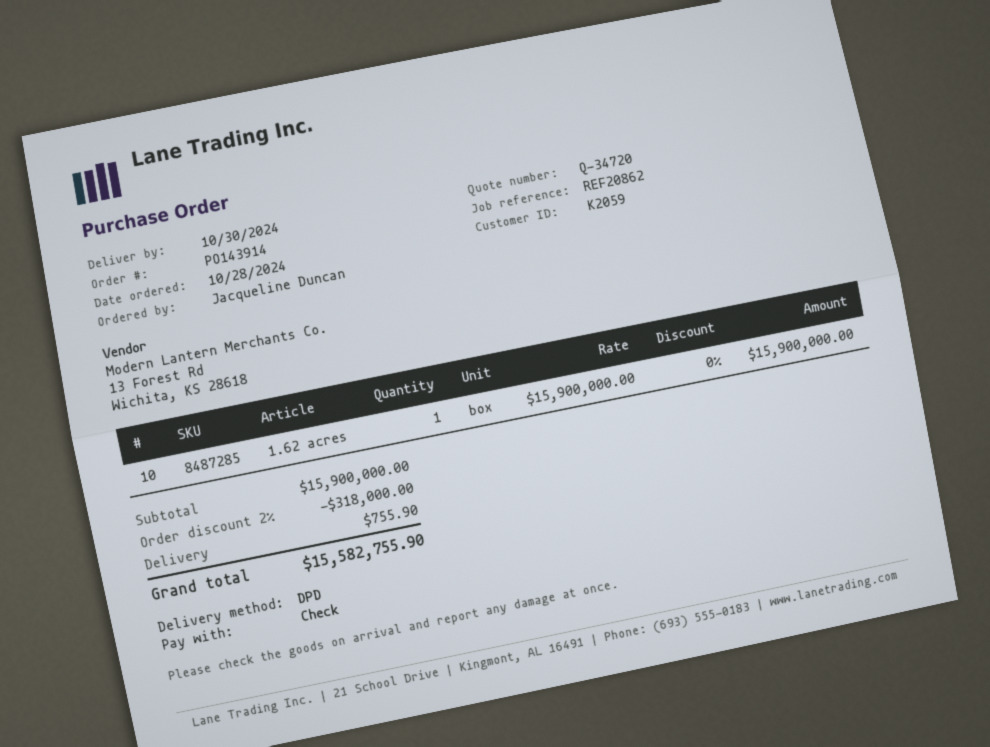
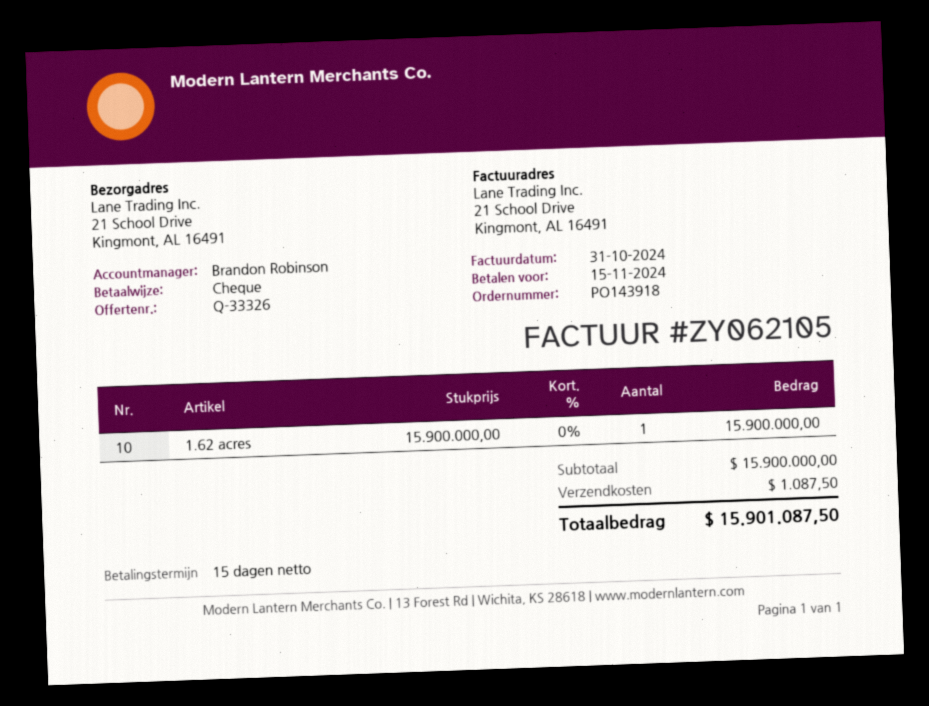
quote number: Q-34720 -> Q-33326
order number: PO143914 -> PO143918
discount: 2% = 318000.00 -> none
shipping: 755.90 -> 1087.50
total: 15582755.90 -> 15901087.50

